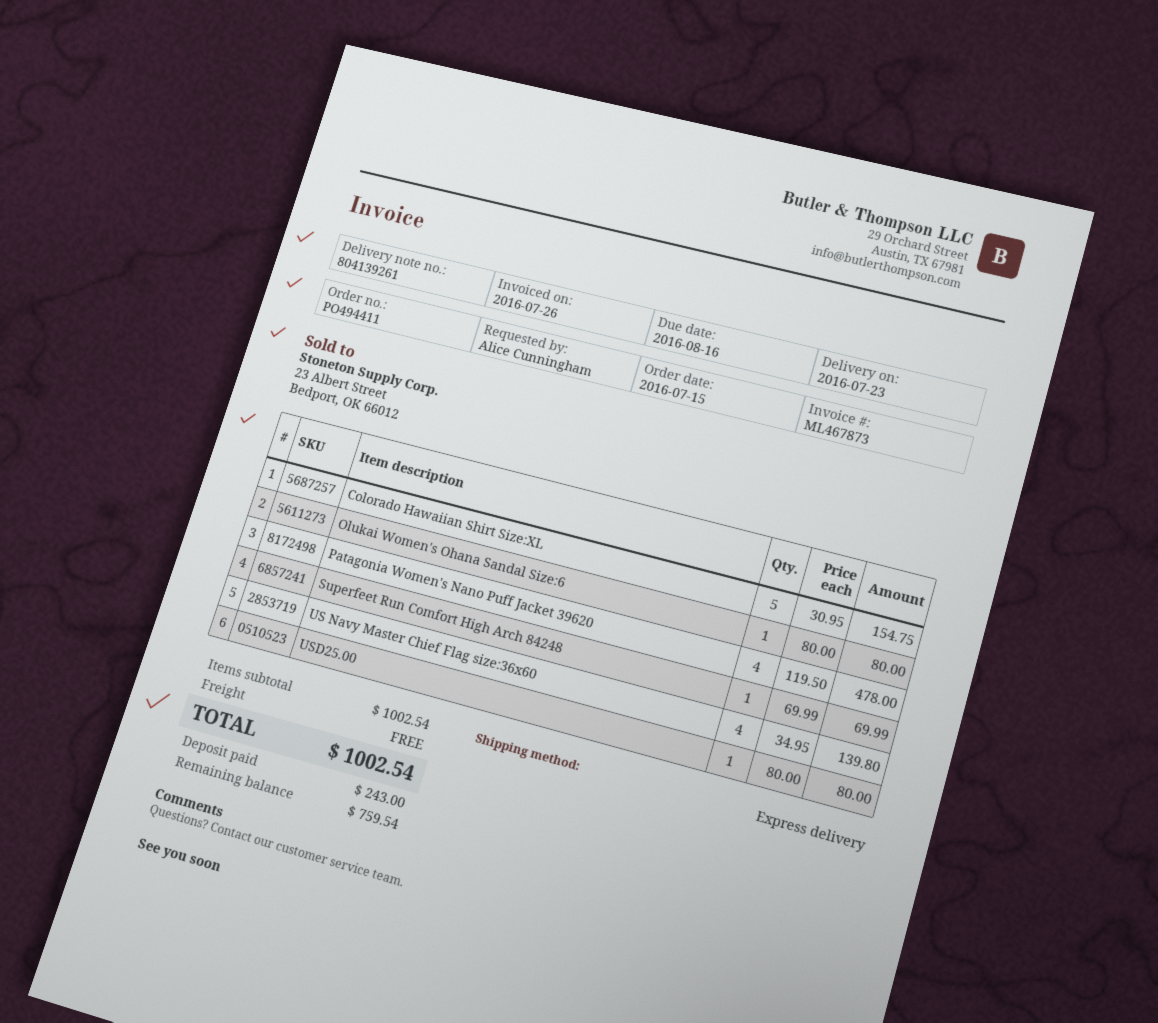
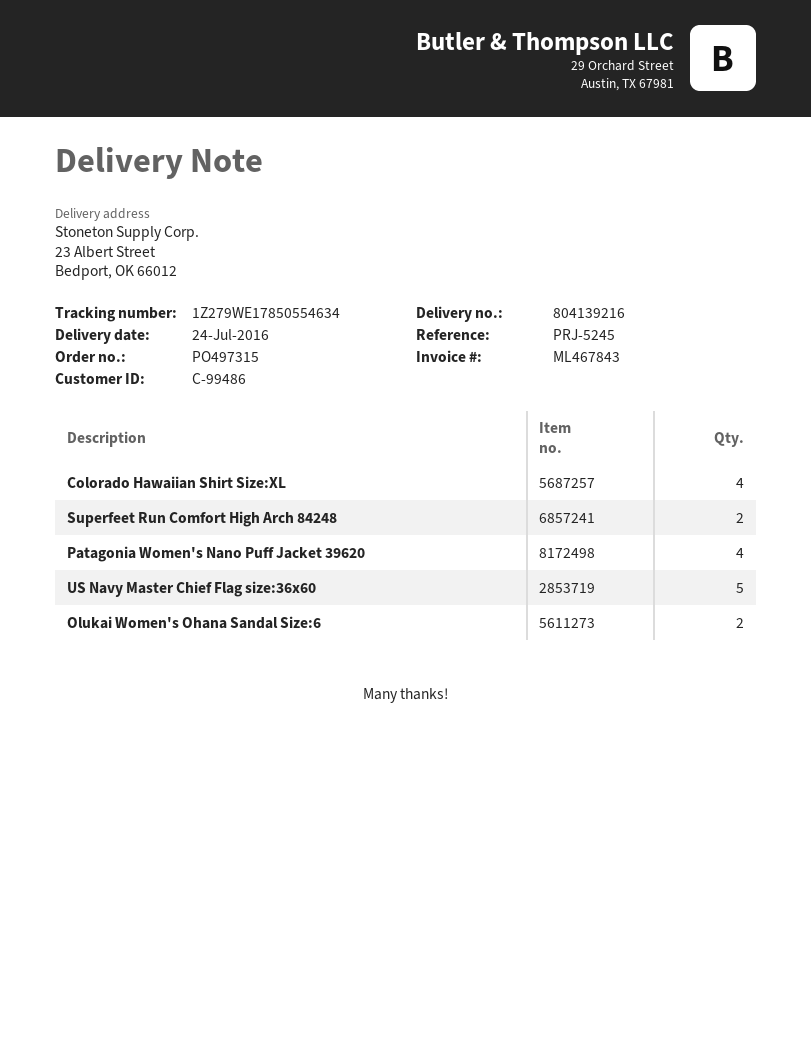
order number: PO494411 -> PO497315
delivery note number: 804139261 -> 804139216
delivery date: 2016-07-23 -> 2016-07-24
invoice number: ML467873 -> ML467843
Colorado Hawaiian Shirt Size:XL: 5 -> 4
Olukai Women's Ohana Sandal Size:6: 1 -> 2
Superfeet Run Comfort High Arch 84248: 1 -> 2
US Navy Master Chief Flag size:36x60: 4 -> 5
USD25.00: 1 -> none

